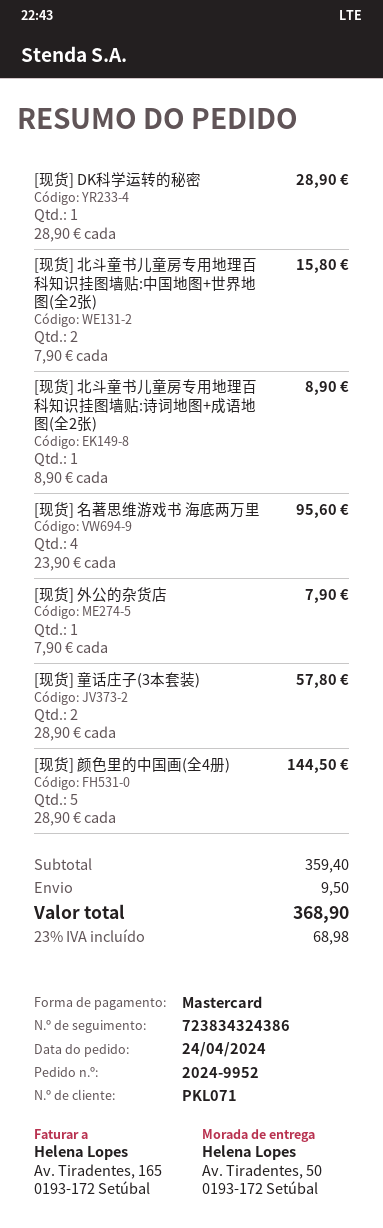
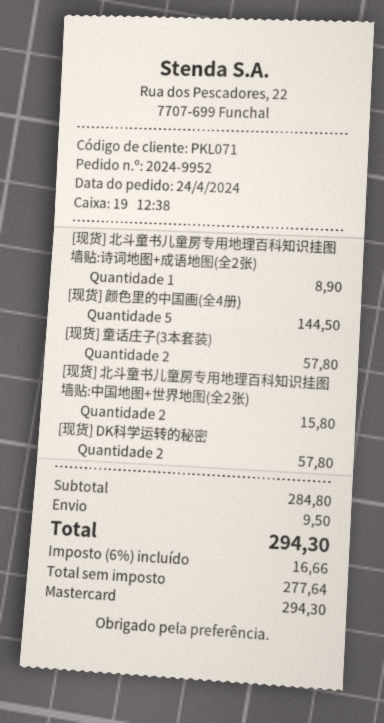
[现货] DK科学运转的秘密: 1 for 28.90 -> 2 for 57.80
[现货] 名著思维游戏书 海底两万里: 4 for 95.60 -> none
[现货] 外公的杂货店: 1 for 7.90 -> none
subtotal: 359.40 -> 284.80
tax: 23% = 68.98 -> 6% = 16.66
total: 368.90 -> 294.30

